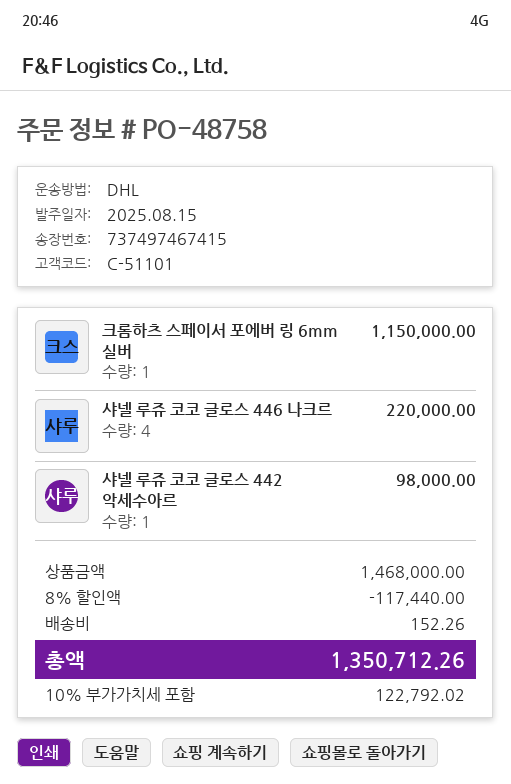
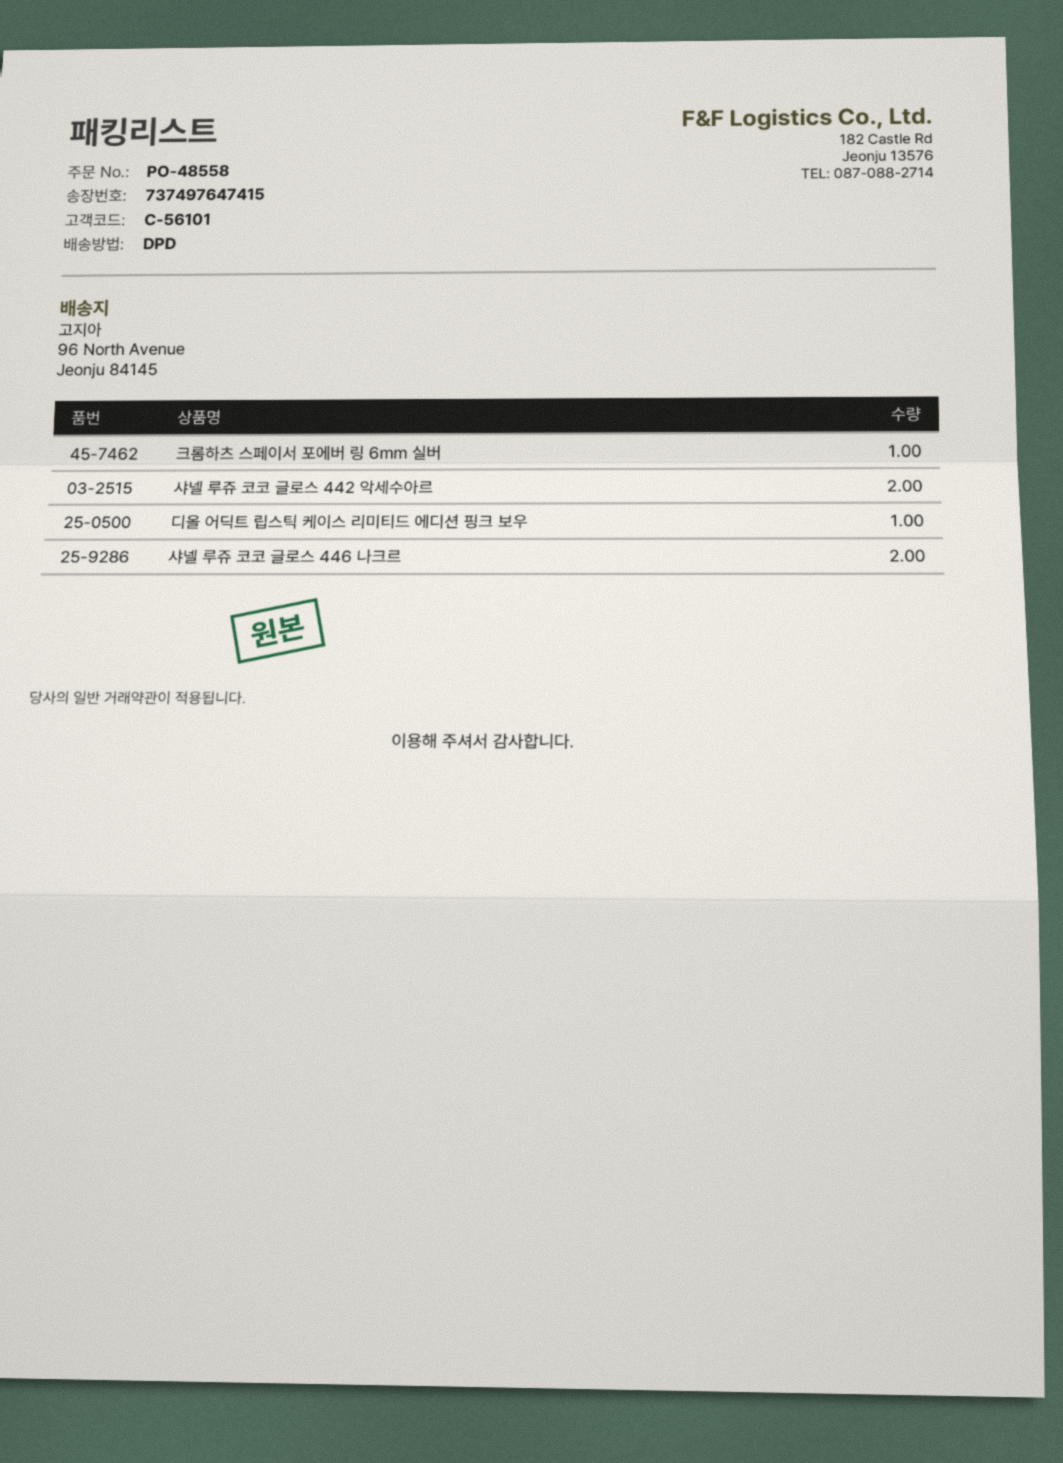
order number: PO-48758 -> PO-48558
customer number: C-51101 -> C-56101
shipping method: DHL -> DPD
tracking number: 737497467415 -> 737497647415
샤넬 루쥬 코코 글로스 446 나크르: 4 -> 2
샤넬 루쥬 코코 글로스 442 악세수아르: 1 -> 2
디올 어딕트 립스틱 케이스 리미티드 에디션 핑크 보우: none -> 1

